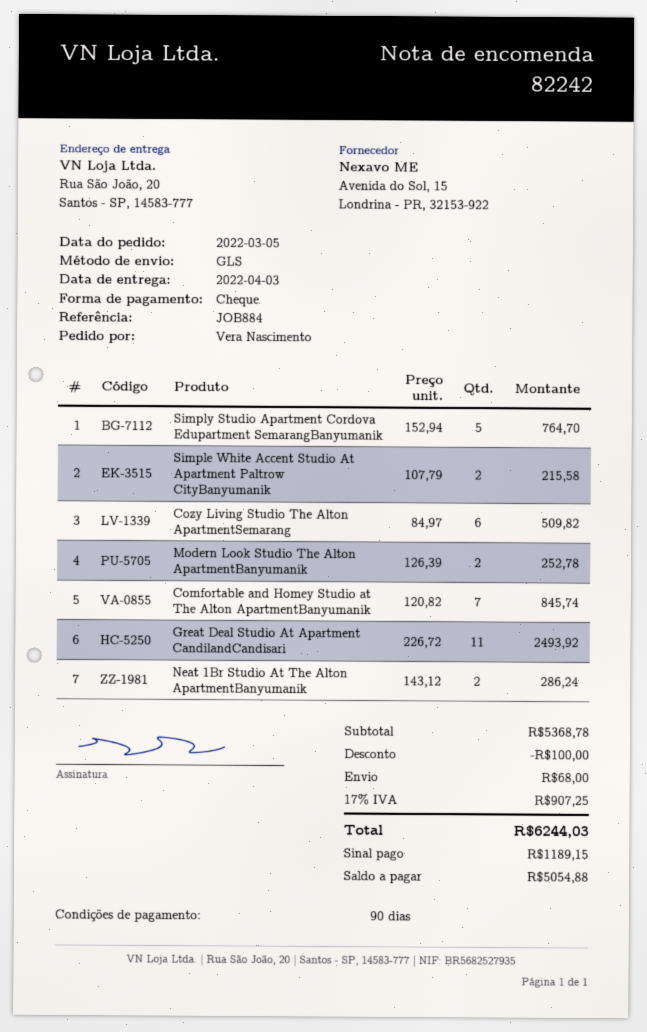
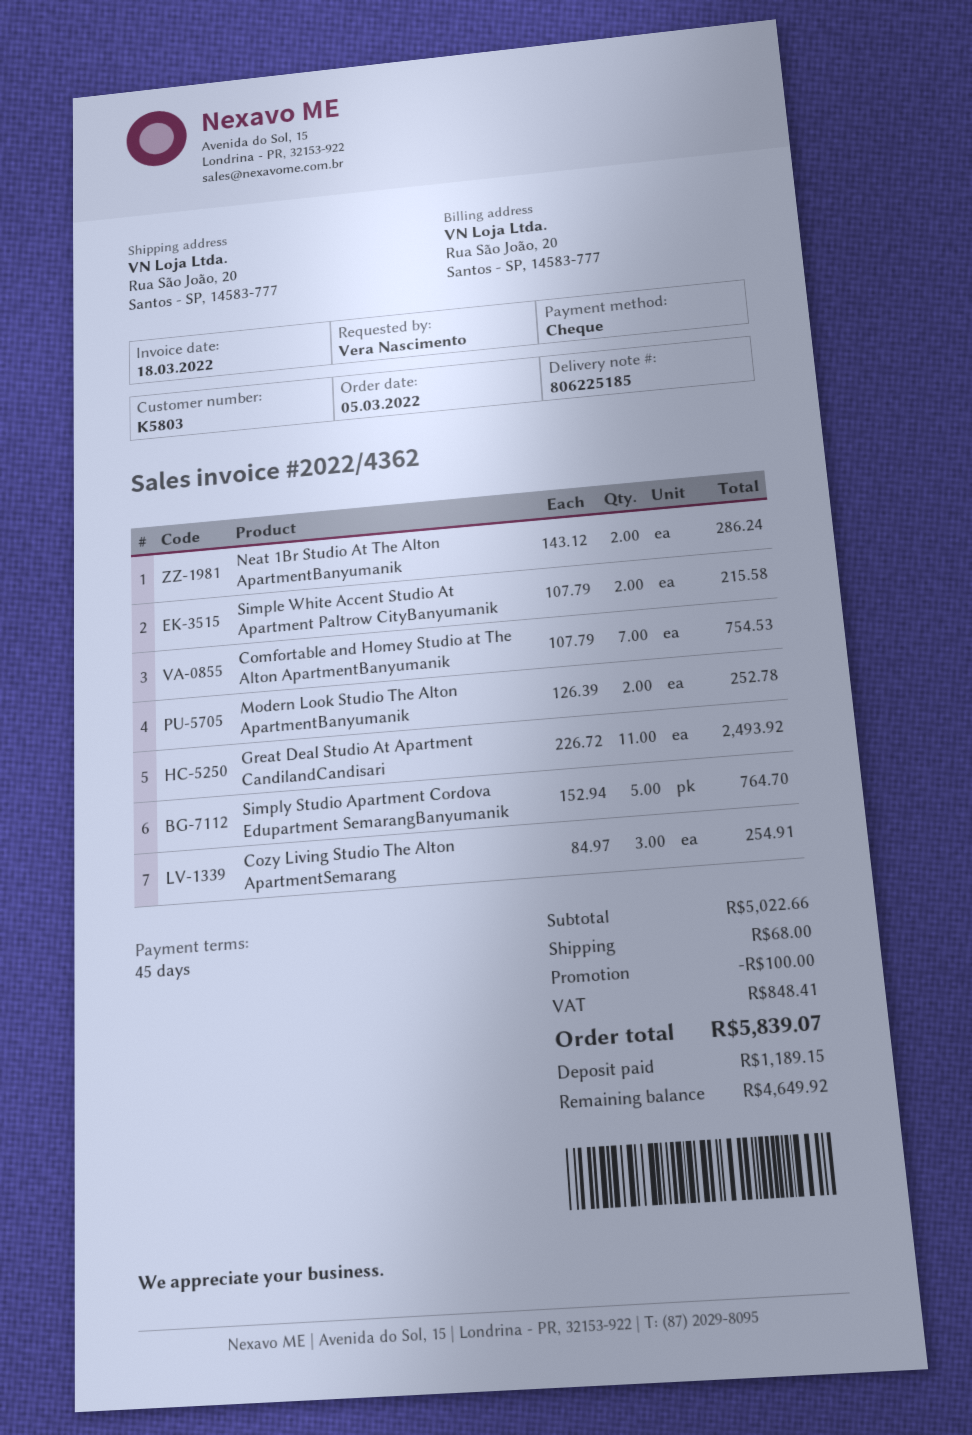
payment terms: 90 days -> 45 days
Cozy Living Studio The Alton ApartmentSemarang: 6 x 84.97 = 509.82 -> 3 x 84.97 = 254.91
Comfortable and Homey Studio at The Alton ApartmentBanyumanik: 7 x 120.82 = 845.74 -> 7 x 107.79 = 754.53
subtotal: 5368.78 -> 5022.66
tax: 907.25 -> 848.41
total: 6244.03 -> 5839.07
balance: 5054.88 -> 4649.92

